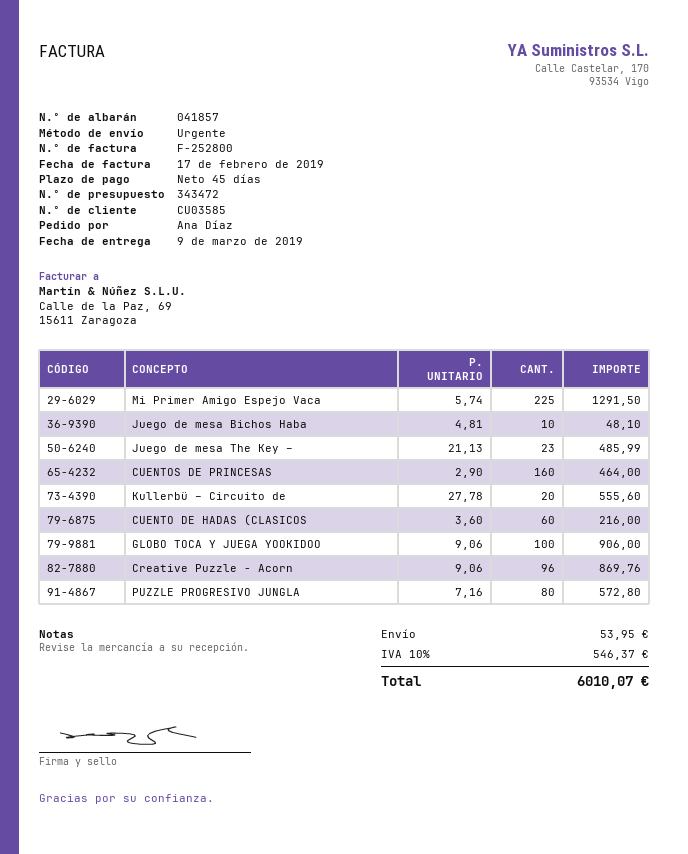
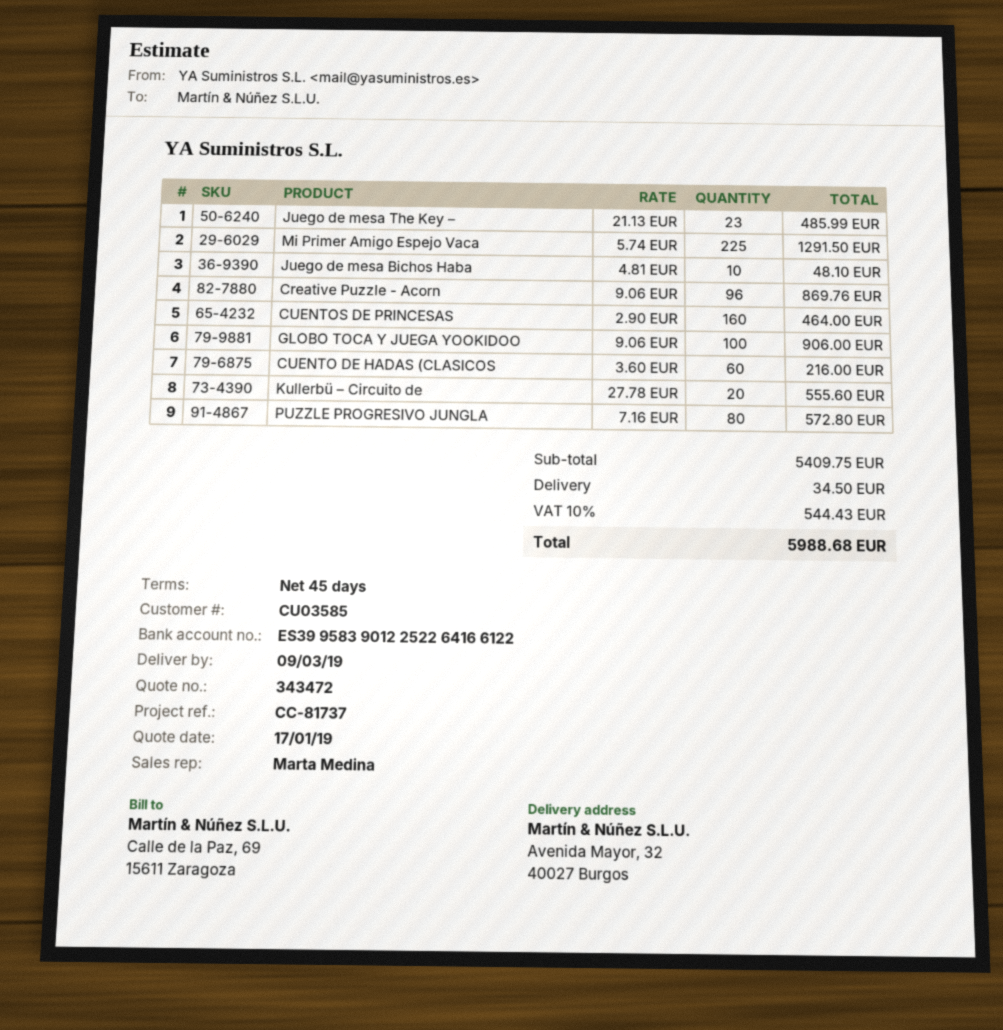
shipping: 53.95 -> 34.50
tax: 10% = 546.37 -> 10% = 544.43
total: 6010.07 -> 5988.68

